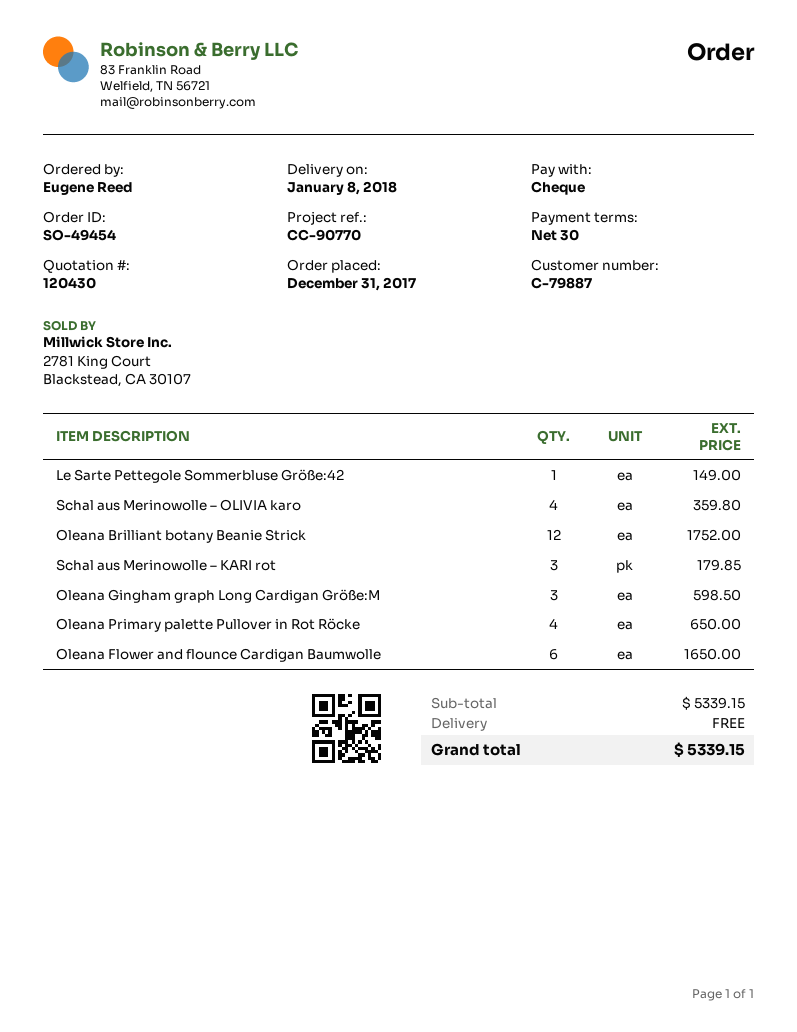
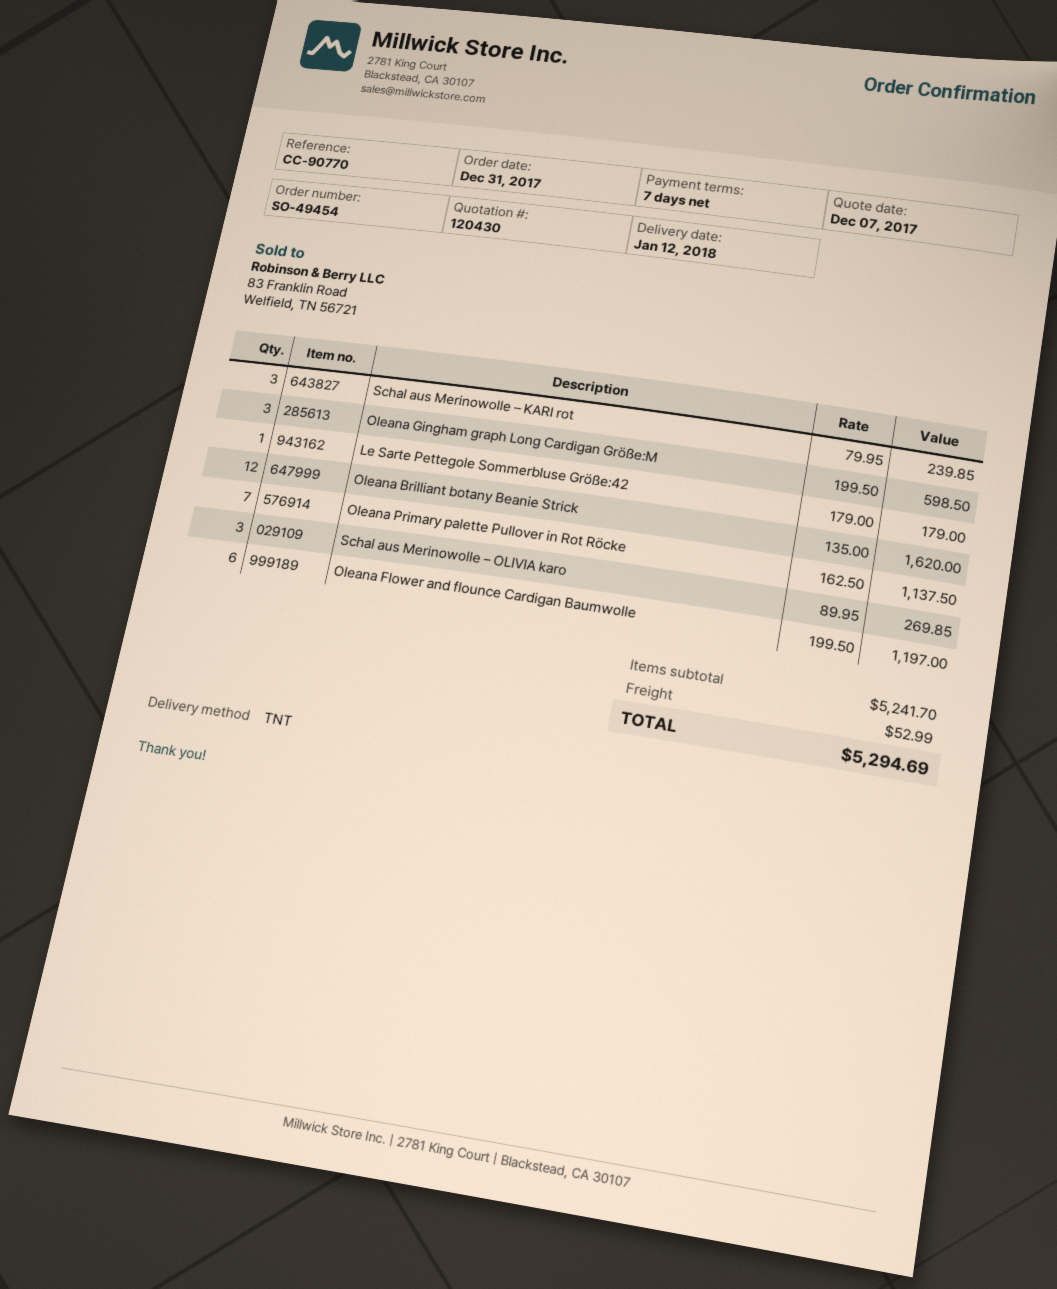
delivery date: 2018-01-08 -> 2018-01-12
payment terms: 30 days -> 7 days
Le Sarte Pettegole Sommerbluse Größe:42: 1 for 149.00 -> 1 for 179.00
Schal aus Merinowolle – OLIVIA karo: 4 for 359.80 -> 3 for 269.85
Oleana Brilliant botany Beanie Strick: 12 for 1752.00 -> 12 for 1620.00
Schal aus Merinowolle – KARI rot: 3 for 179.85 -> 3 for 239.85
Oleana Primary palette Pullover in Rot Röcke: 4 for 650.00 -> 7 for 1137.50
Oleana Flower and flounce Cardigan Baumwolle: 6 for 1650.00 -> 6 for 1197.00
subtotal: 5339.15 -> 5241.70
shipping: 0.00 -> 52.99
total: 5339.15 -> 5294.69

